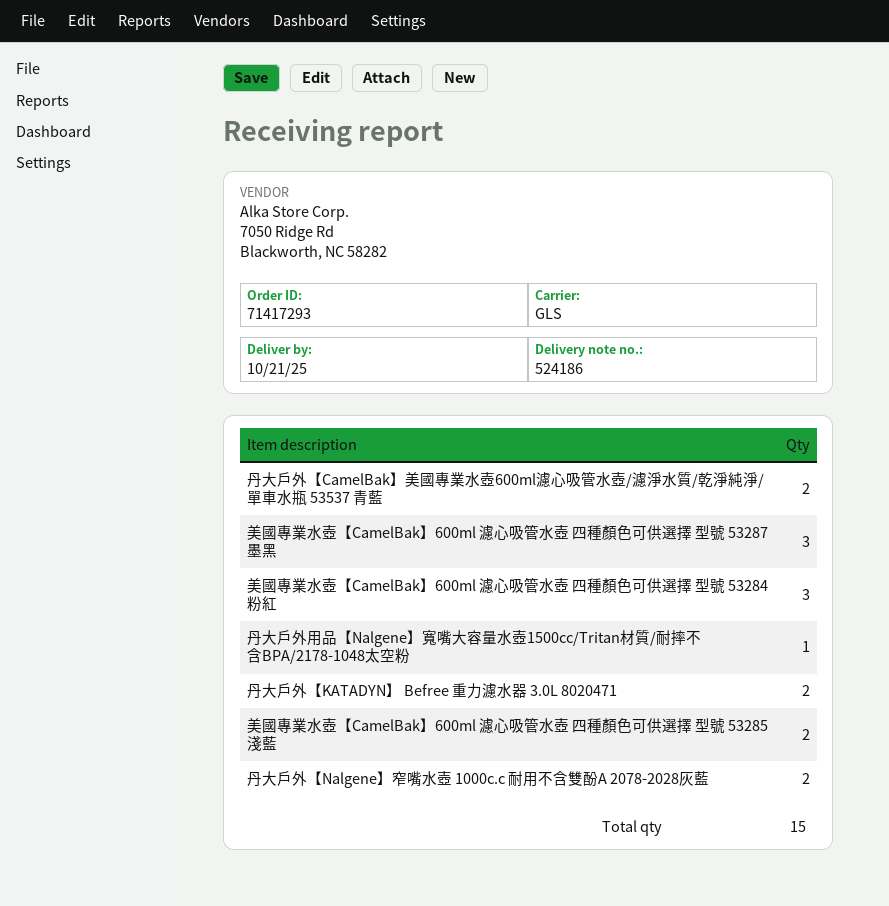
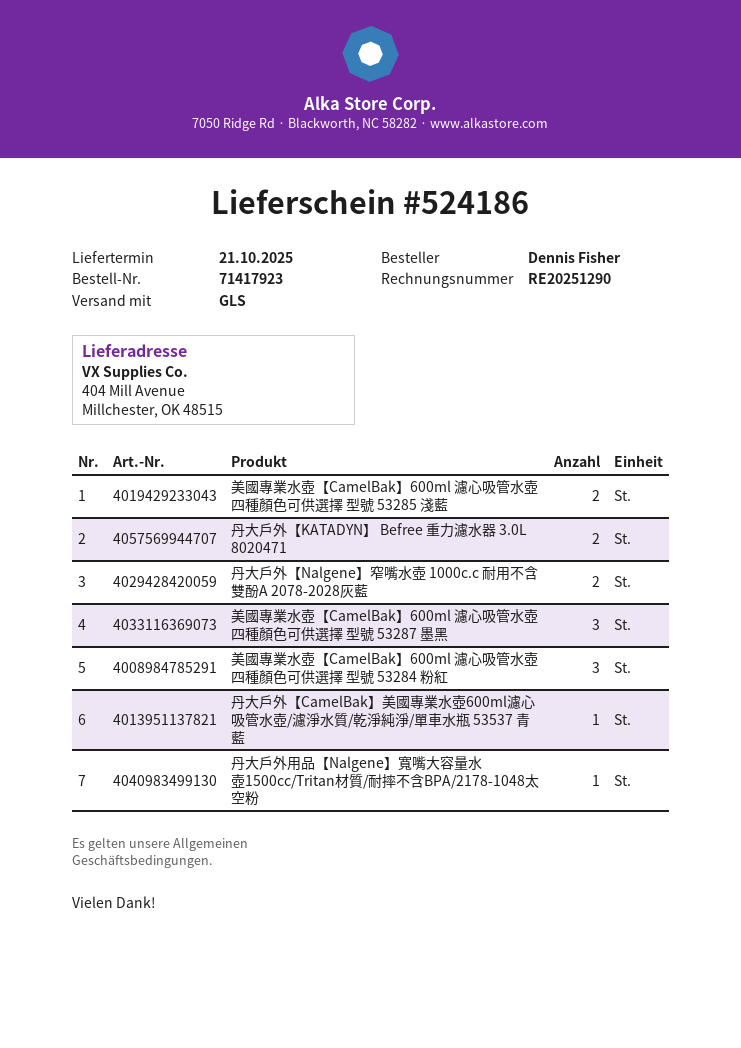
order number: 71417293 -> 71417923
丹大戶外【CamelBak】美國專業水壺600ml濾心吸管水壺/濾淨水質/乾淨純淨/單車水瓶 53537 青藍: 2 -> 1

